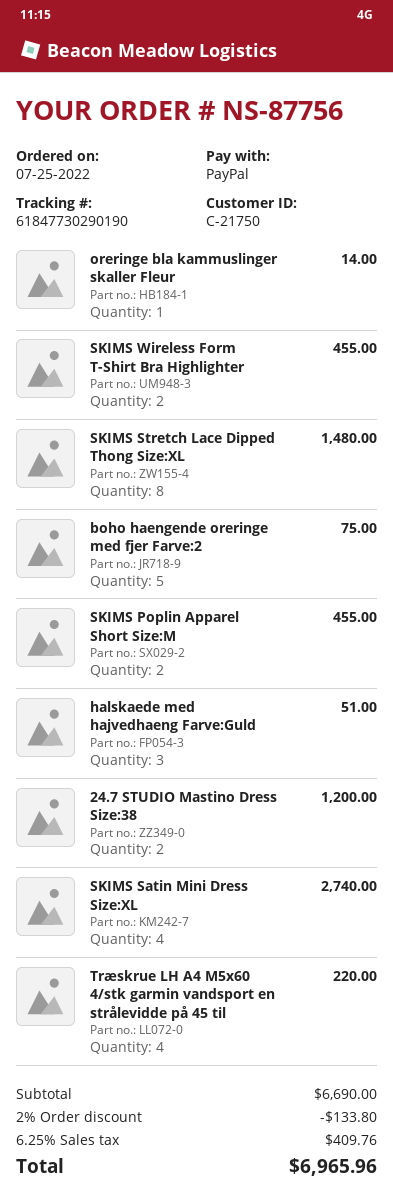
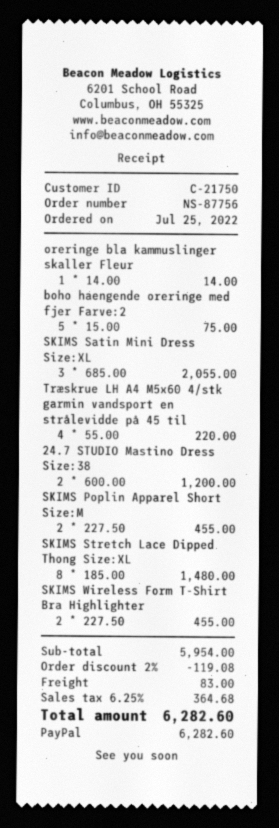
halskaede med hajvedhaeng Farve:Guld: 3 for 51.00 -> none
SKIMS Satin Mini Dress Size:XL: 4 for 2740.00 -> 3 for 2055.00
subtotal: 6690.00 -> 5954.00
discount: 2% = 133.80 -> 2% = 119.08
shipping: none -> 83.00
tax: 6.25% = 409.76 -> 6.25% = 364.68
total: 6965.96 -> 6282.60

